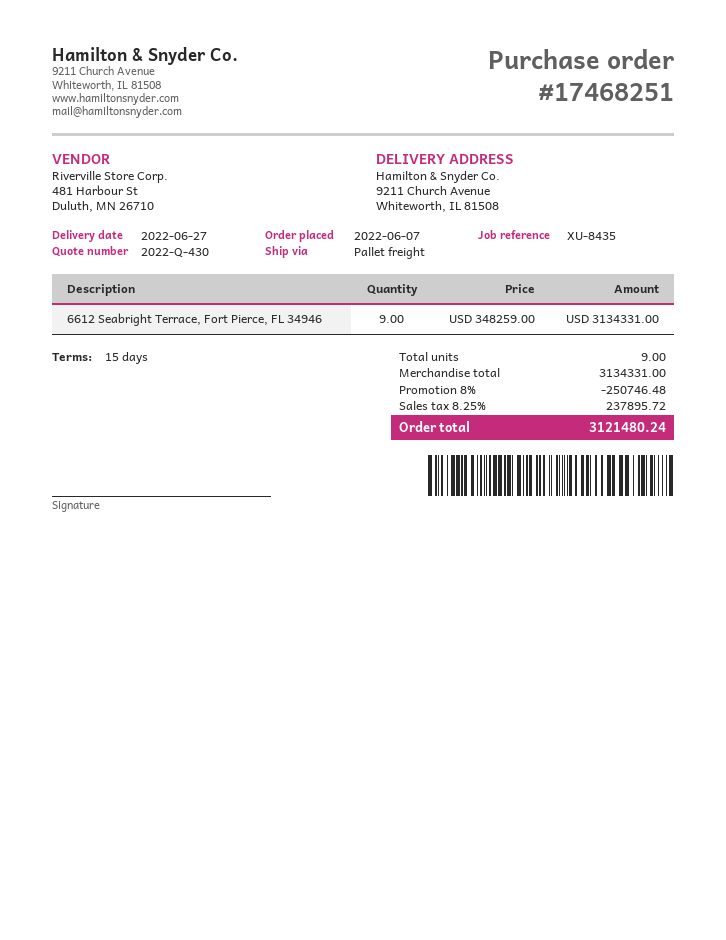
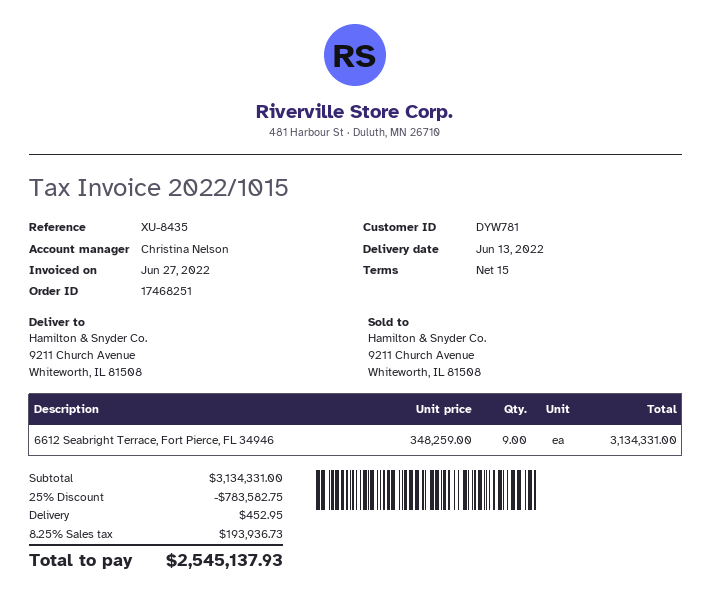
delivery date: 2022-06-27 -> 2022-06-13
discount: 8% = 250746.48 -> 25% = 783582.75
shipping: none -> 452.95
tax: 8.25% = 237895.72 -> 8.25% = 193936.73
total: 3121480.24 -> 2545137.93

